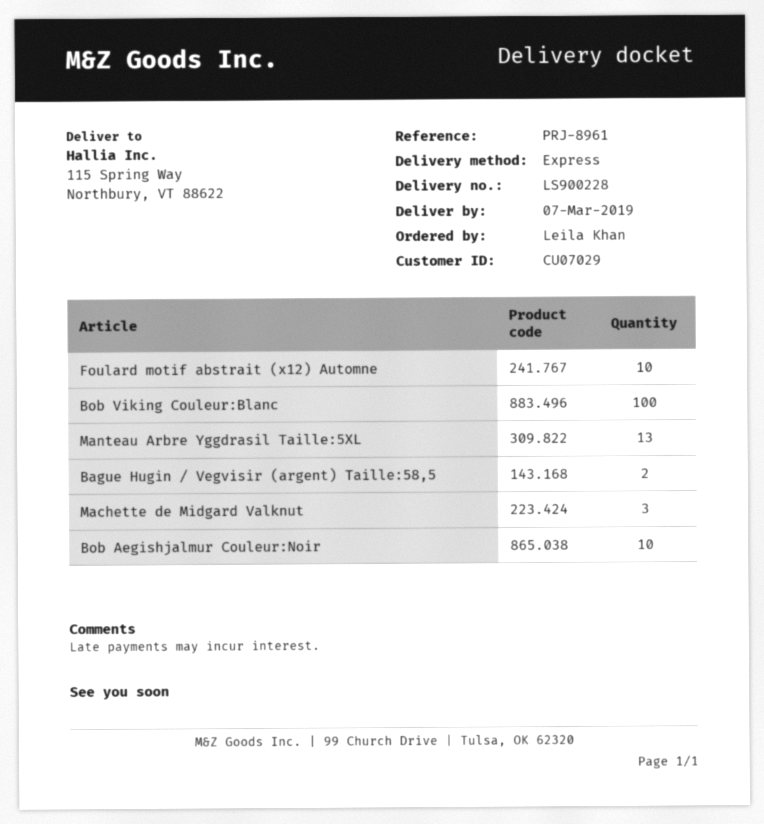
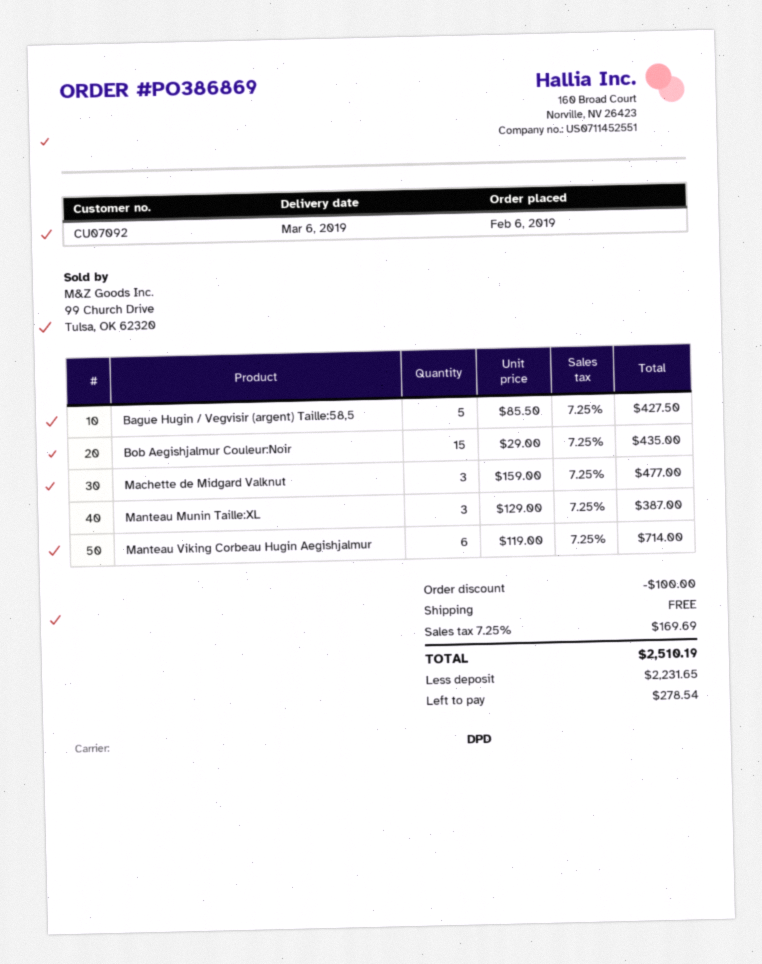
delivery date: 2019-03-07 -> 2019-03-06
customer number: CU07029 -> CU07092
shipping method: express -> DPD
Foulard motif abstrait (x12) Automne: 10 -> none
Bob Viking Couleur:Blanc: 100 -> none
Manteau Arbre Yggdrasil Taille:5XL: 13 -> none
Bague Hugin / Vegvisir (argent) Taille:58,5: 2 -> 5
Bob Aegishjalmur Couleur:Noir: 10 -> 15
Manteau Munin Taille:XL: none -> 3
Manteau Viking Corbeau Hugin Aegishjalmur: none -> 6

